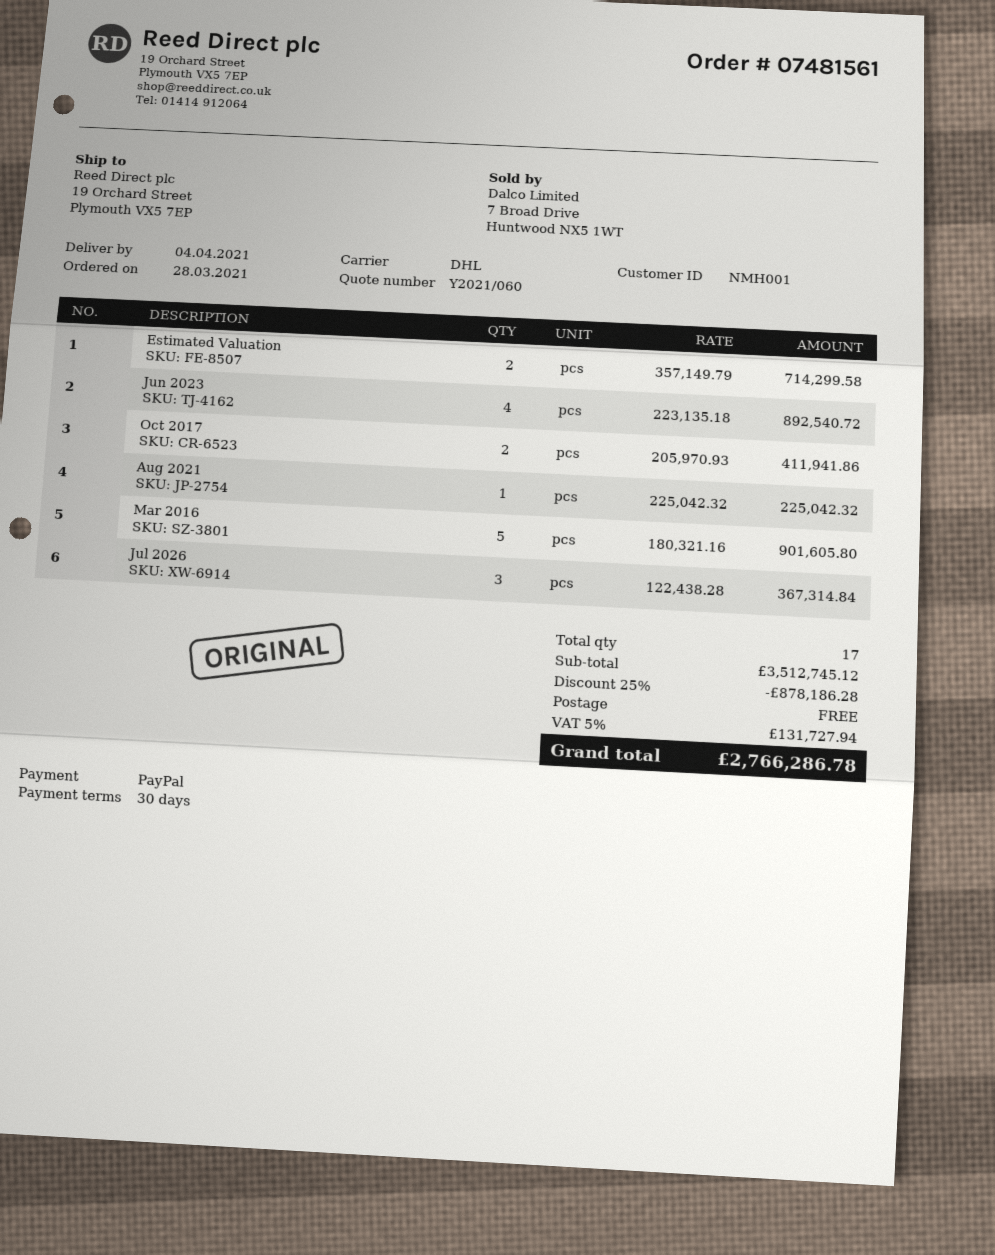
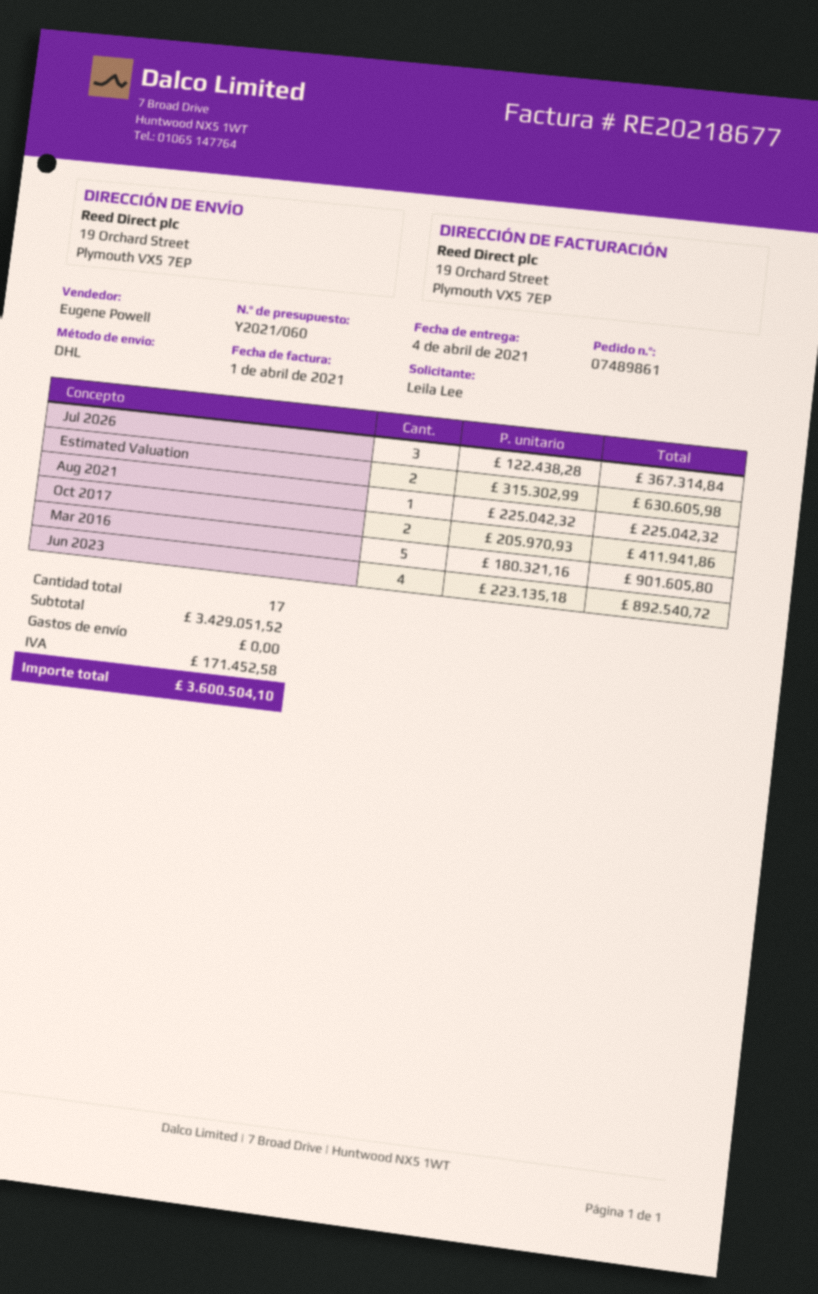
order number: 07481561 -> 07489861
Estimated Valuation: 2 x 357149.79 = 714299.58 -> 2 x 315302.99 = 630605.98
subtotal: 3512745.12 -> 3429051.52
discount: 25% = 878186.28 -> none
tax: 131727.94 -> 171452.58
total: 2766286.78 -> 3600504.10

